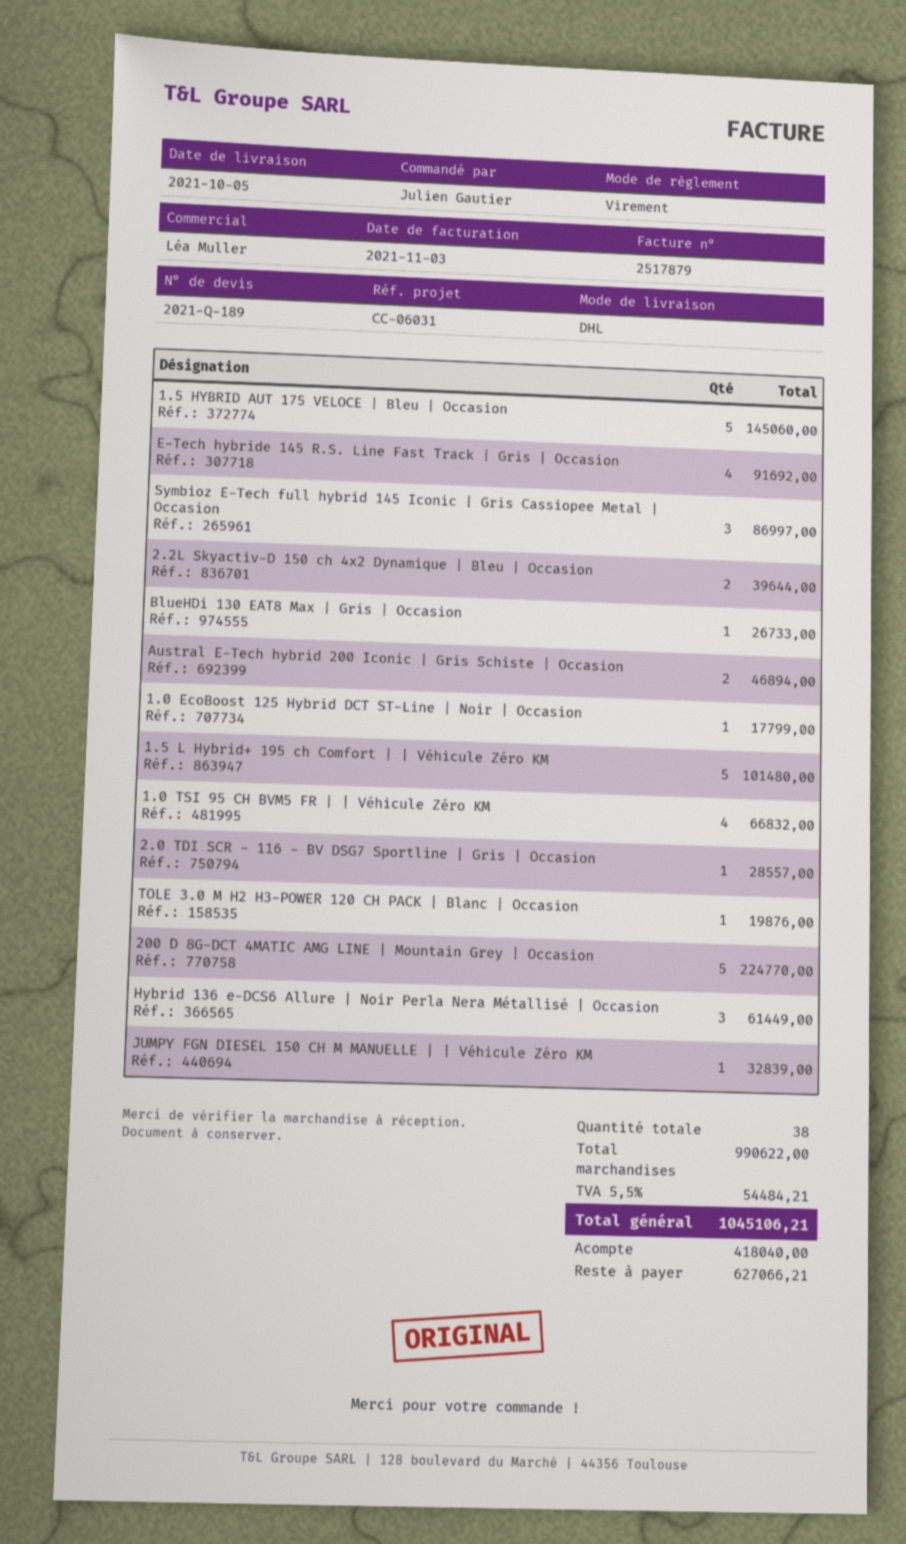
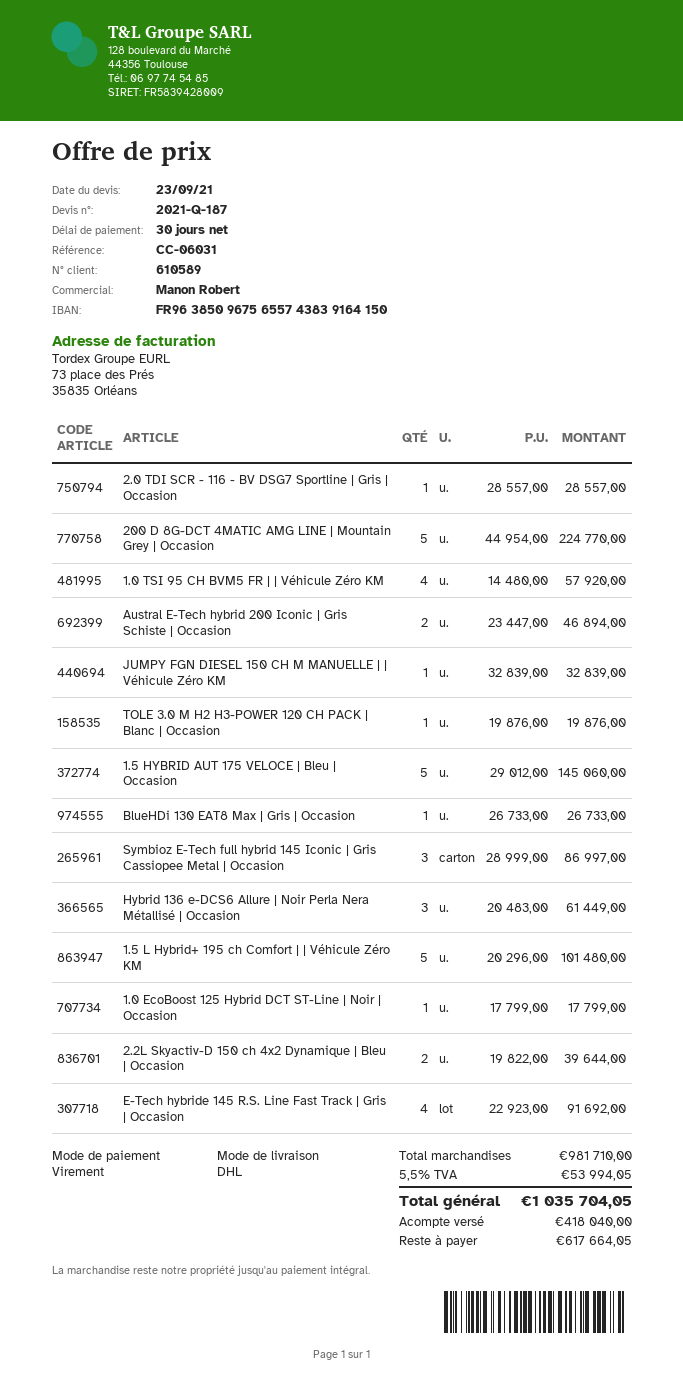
quote number: 2021-Q-189 -> 2021-Q-187
sales rep: Léa Muller -> Manon Robert
1.0 TSI 95 CH BVM5 FR | | Véhicule Zéro KM: 4 for 66832.00 -> 4 for 57920.00
subtotal: 990622.00 -> 981710.00
tax: 5.5% = 54484.21 -> 5.5% = 53994.05
total: 1045106.21 -> 1035704.05
balance: 627066.21 -> 617664.05

